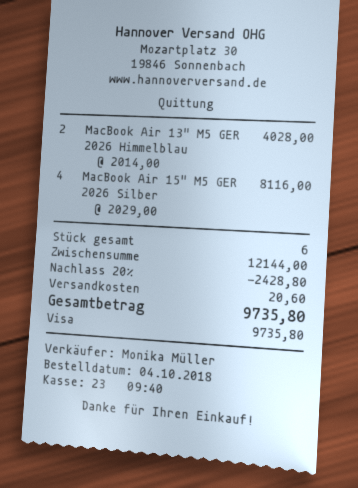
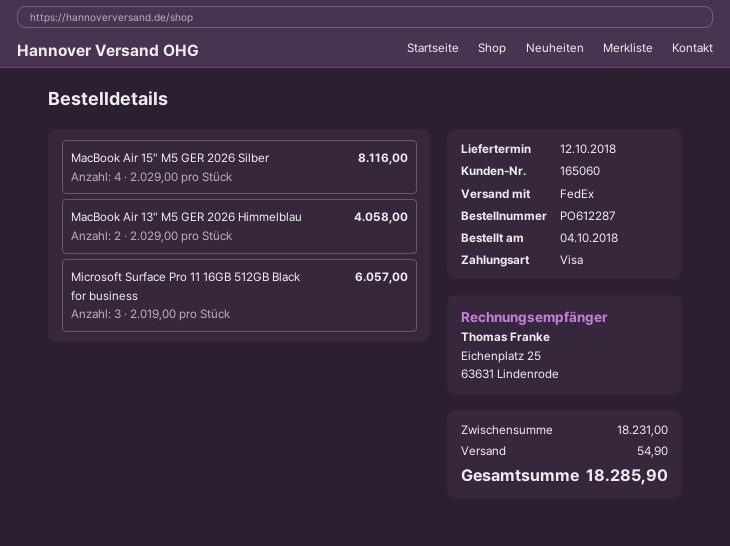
MacBook Air 13" M5 GER 2026 Himmelblau: 2 x 2014.00 = 4028.00 -> 2 x 2029.00 = 4058.00
Microsoft Surface Pro 11 16GB 512GB Black for business: none -> 3 x 2019.00 = 6057.00
subtotal: 12144.00 -> 18231.00
discount: 20% = 2428.80 -> none
shipping: 20.60 -> 54.90
total: 9735.80 -> 18285.90

